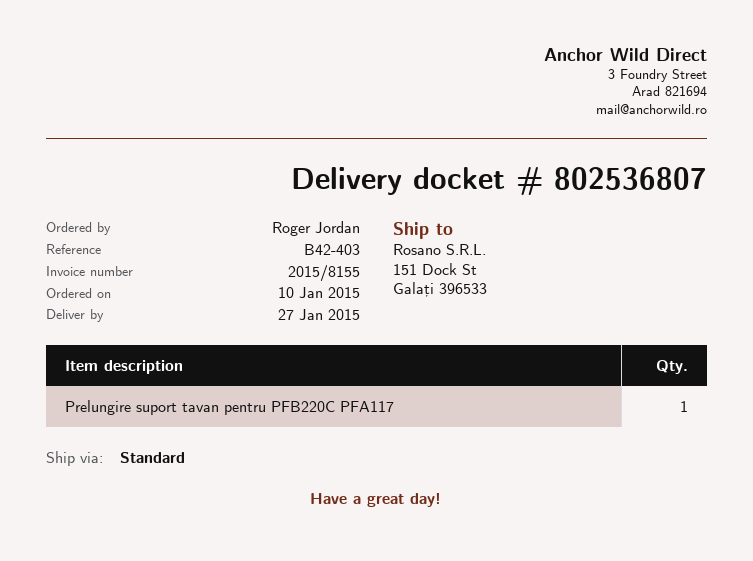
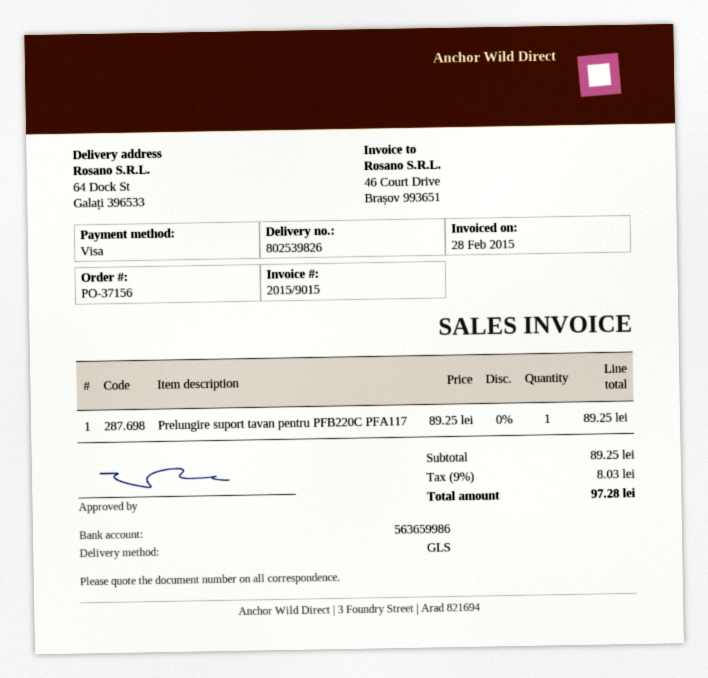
delivery note number: 802536807 -> 802539826
invoice number: 2015/8155 -> 2015/9015
shipping method: standard -> GLS
ship to: 151 Dock St, Galați 396533 -> 64 Dock St, Galați 396533

